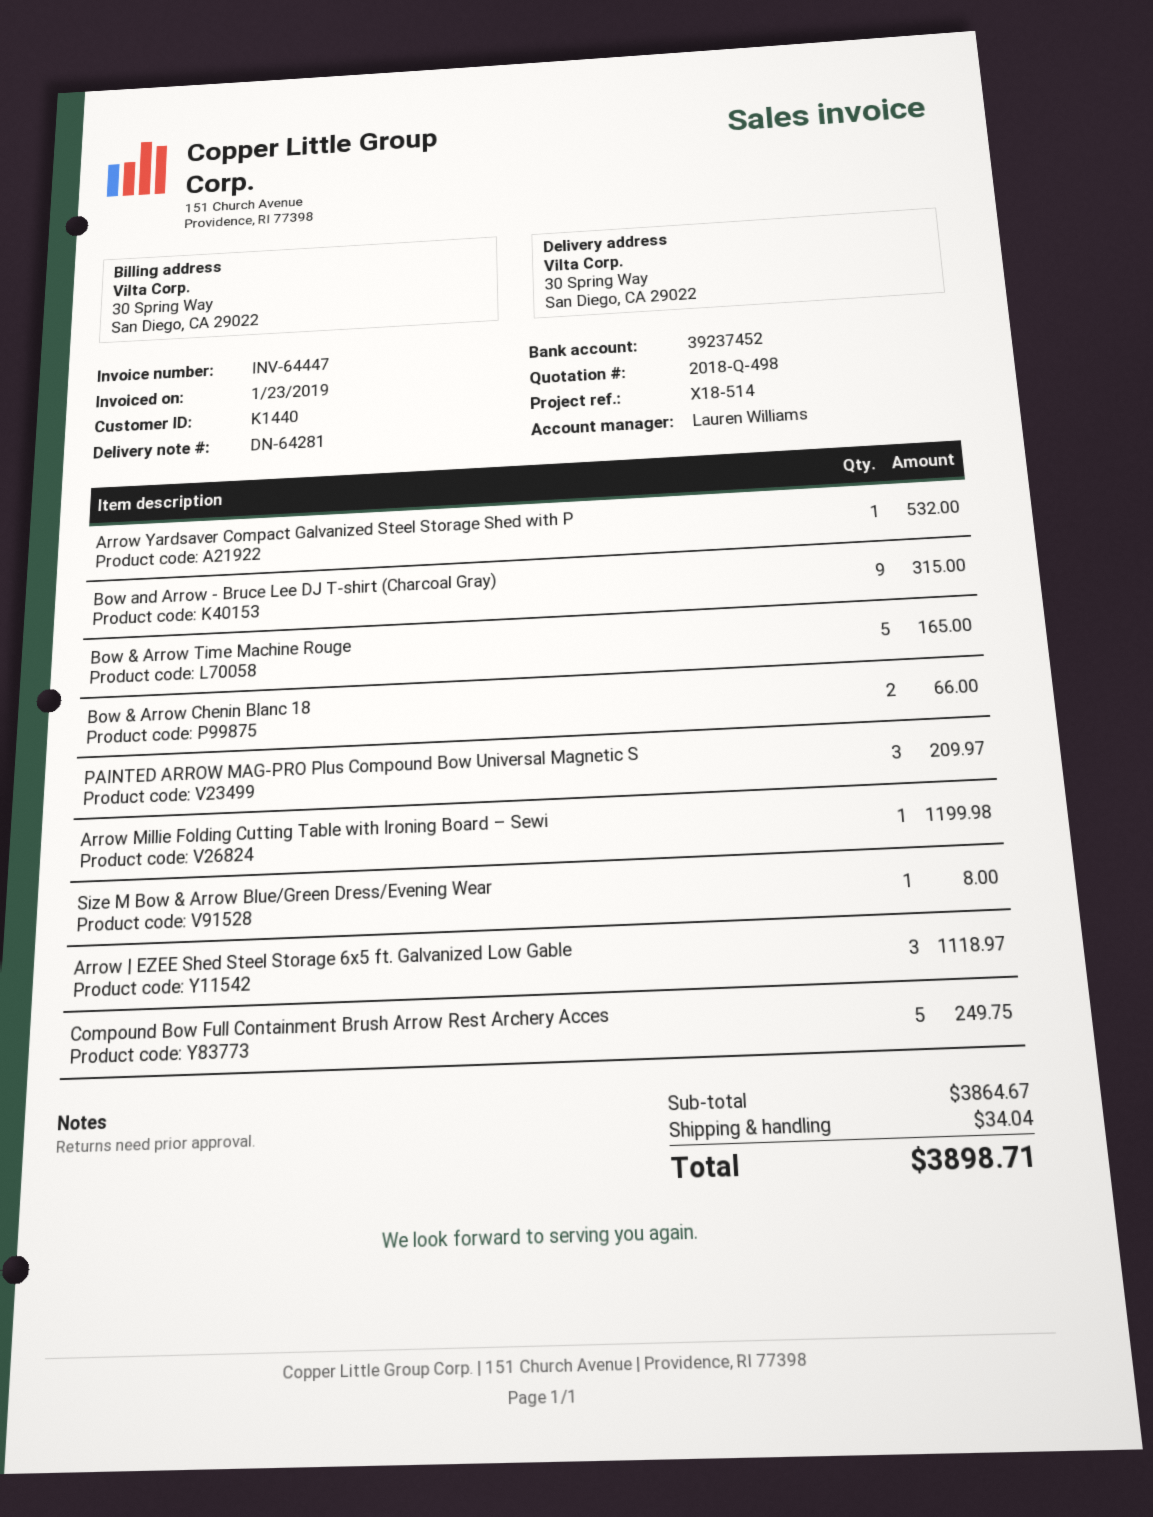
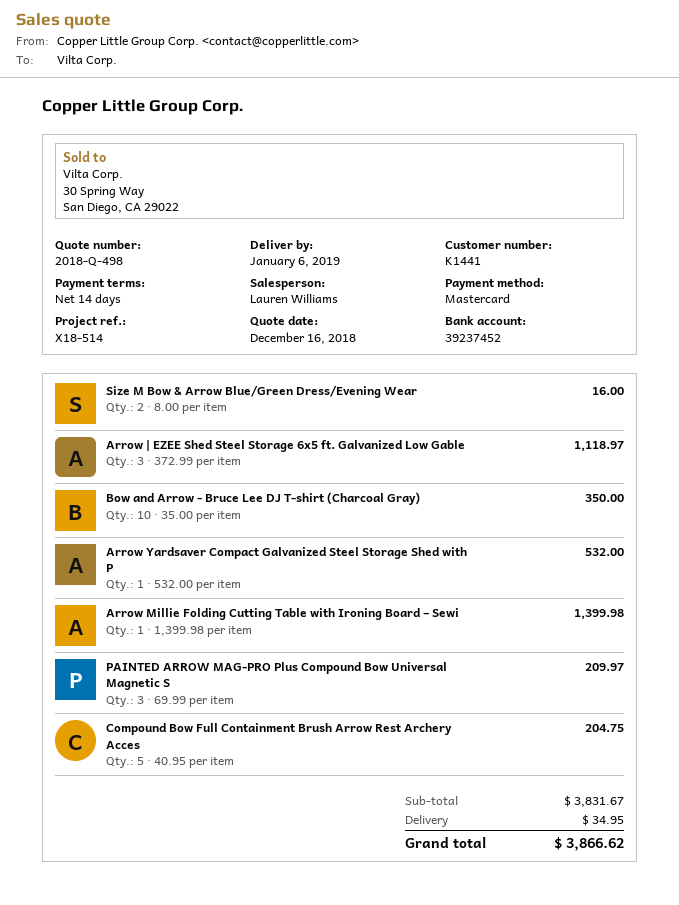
customer number: K1440 -> K1441
Bow and Arrow - Bruce Lee DJ T-shirt (Charcoal Gray): 9 for 315.00 -> 10 for 350.00
Bow & Arrow Time Machine Rouge: 5 for 165.00 -> none
Bow & Arrow Chenin Blanc 18: 2 for 66.00 -> none
Arrow Millie Folding Cutting Table with Ironing Board – Sewi: 1 for 1199.98 -> 1 for 1399.98
Size M Bow & Arrow Blue/Green Dress/Evening Wear: 1 for 8.00 -> 2 for 16.00
Compound Bow Full Containment Brush Arrow Rest Archery Acces: 5 for 249.75 -> 5 for 204.75
subtotal: 3864.67 -> 3831.67
shipping: 34.04 -> 34.95
total: 3898.71 -> 3866.62

